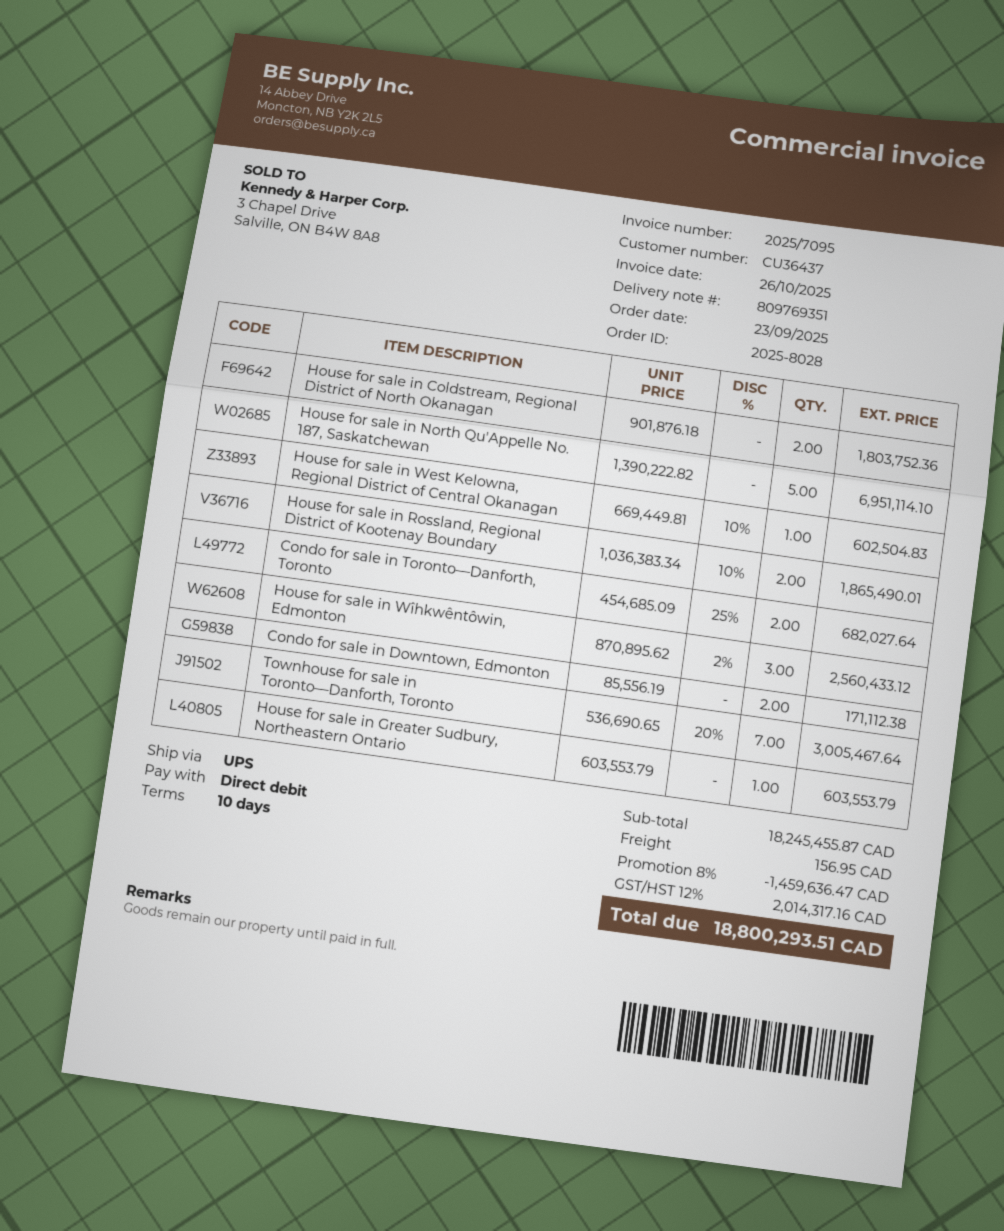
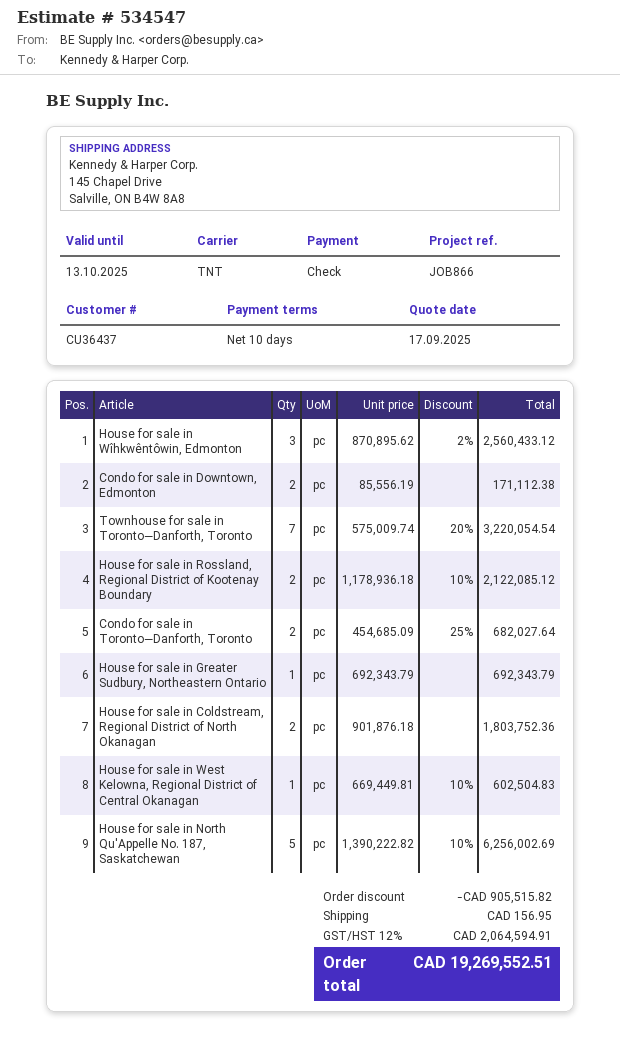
payment method: direct debit -> cheque
shipping method: UPS -> TNT
House for sale in North Qu'Appelle No. 187, Saskatchewan: 5 x 1390222.82 = 6951114.10 -> 5 x 1390222.82 - 10% = 6256002.69
House for sale in Rossland, Regional District of Kootenay Boundary: 2 x 1036383.34 - 10% = 1865490.01 -> 2 x 1178936.18 - 10% = 2122085.12
Townhouse for sale in Toronto—Danforth, Toronto: 7 x 536690.65 - 20% = 3005467.64 -> 7 x 575009.74 - 20% = 3220054.54
House for sale in Greater Sudbury, Northeastern Ontario: 1 x 603553.79 = 603553.79 -> 1 x 692343.79 = 692343.79
discount: 1459636.47 -> 905515.82
tax: 12% = 2014317.16 -> 12% = 2064594.91
total: 18800293.51 -> 19269552.51

